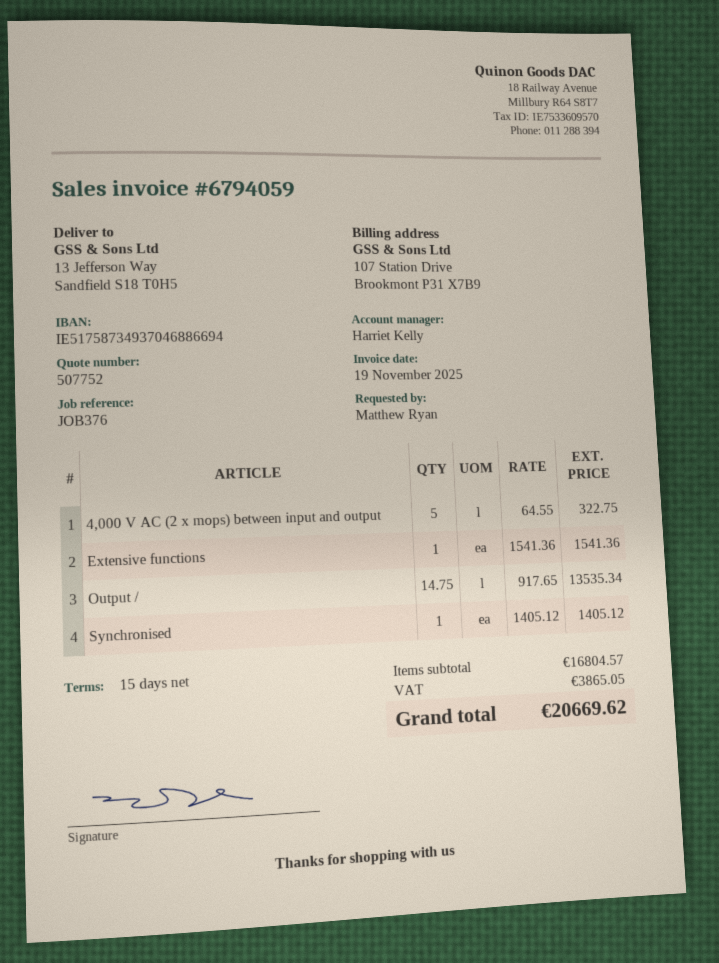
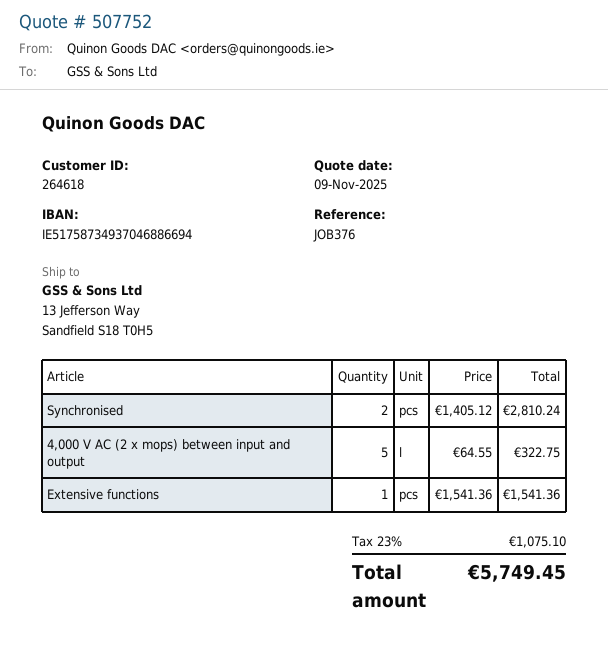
Output /: 14.75 x 917.65 = 13535.34 -> none
Synchronised: 1 x 1405.12 = 1405.12 -> 2 x 1405.12 = 2810.24
tax: 3865.05 -> 1075.10
total: 20669.62 -> 5749.45

